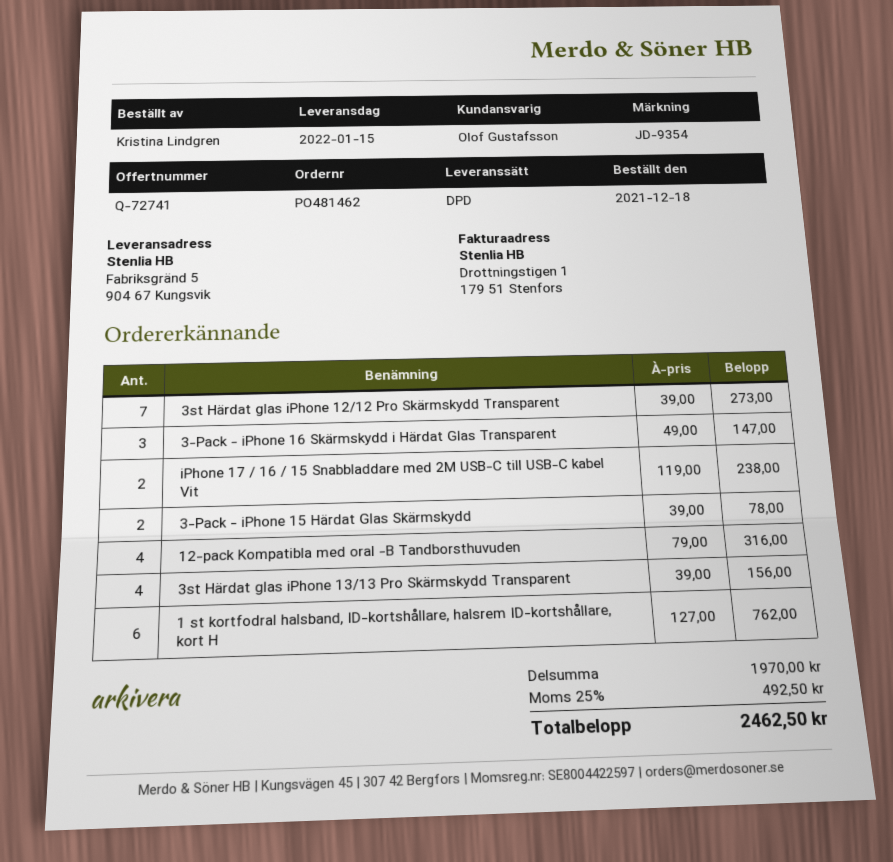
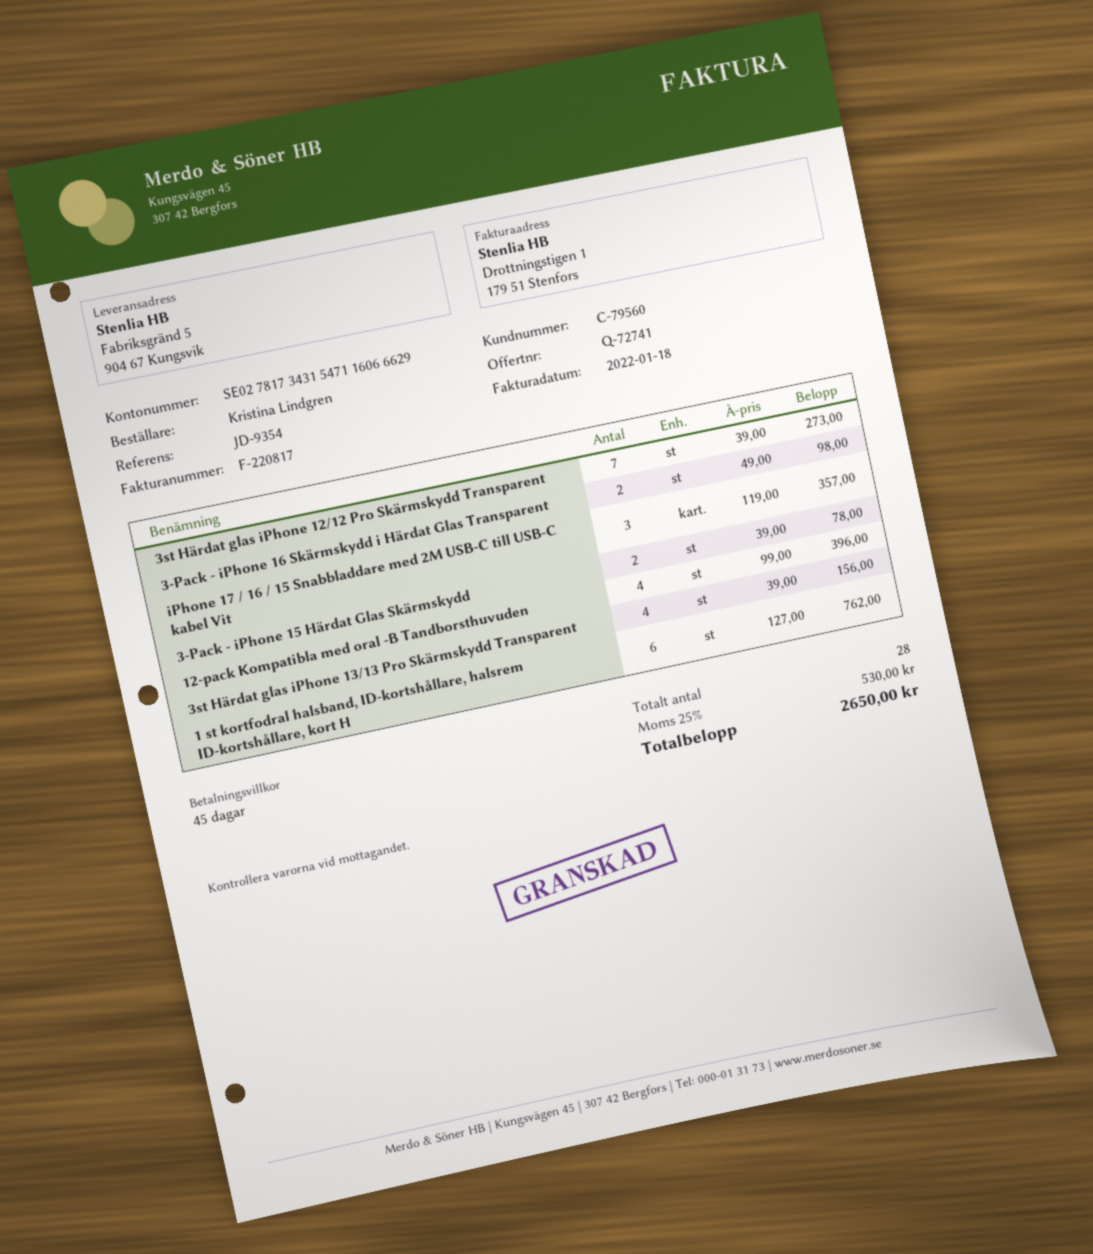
3-Pack - iPhone 16 Skärmskydd i Härdat Glas Transparent: 3 x 49.00 = 147.00 -> 2 x 49.00 = 98.00
iPhone 17 / 16 / 15 Snabbladdare med 2M USB-C till USB-C kabel Vit: 2 x 119.00 = 238.00 -> 3 x 119.00 = 357.00
12-pack Kompatibla med oral -B Tandborsthuvuden: 4 x 79.00 = 316.00 -> 4 x 99.00 = 396.00
tax: 25% = 492.50 -> 25% = 530.00
total: 2462.50 -> 2650.00

